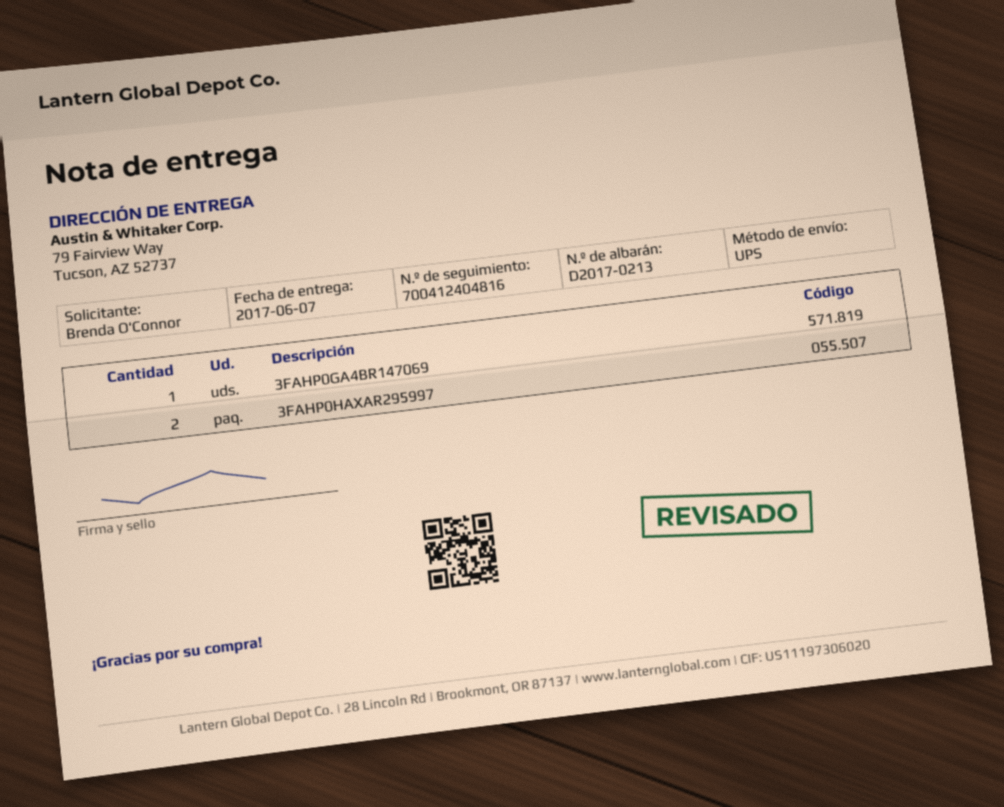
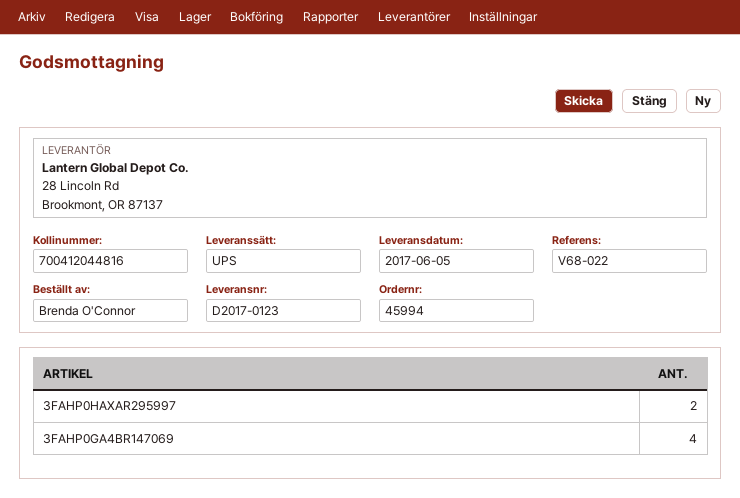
delivery note number: D2017-0213 -> D2017-0123
delivery date: 2017-06-07 -> 2017-06-05
tracking number: 700412404816 -> 700412044816
3FAHP0GA4BR147069: 1 -> 4

